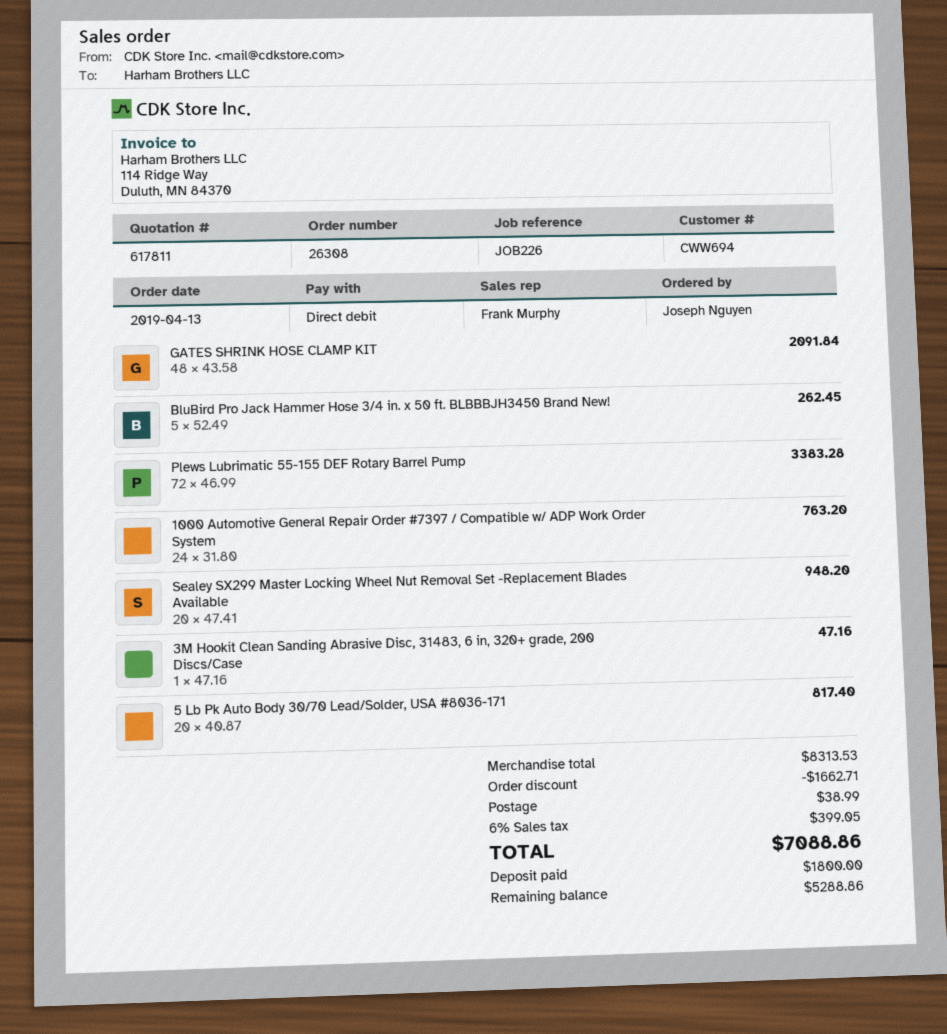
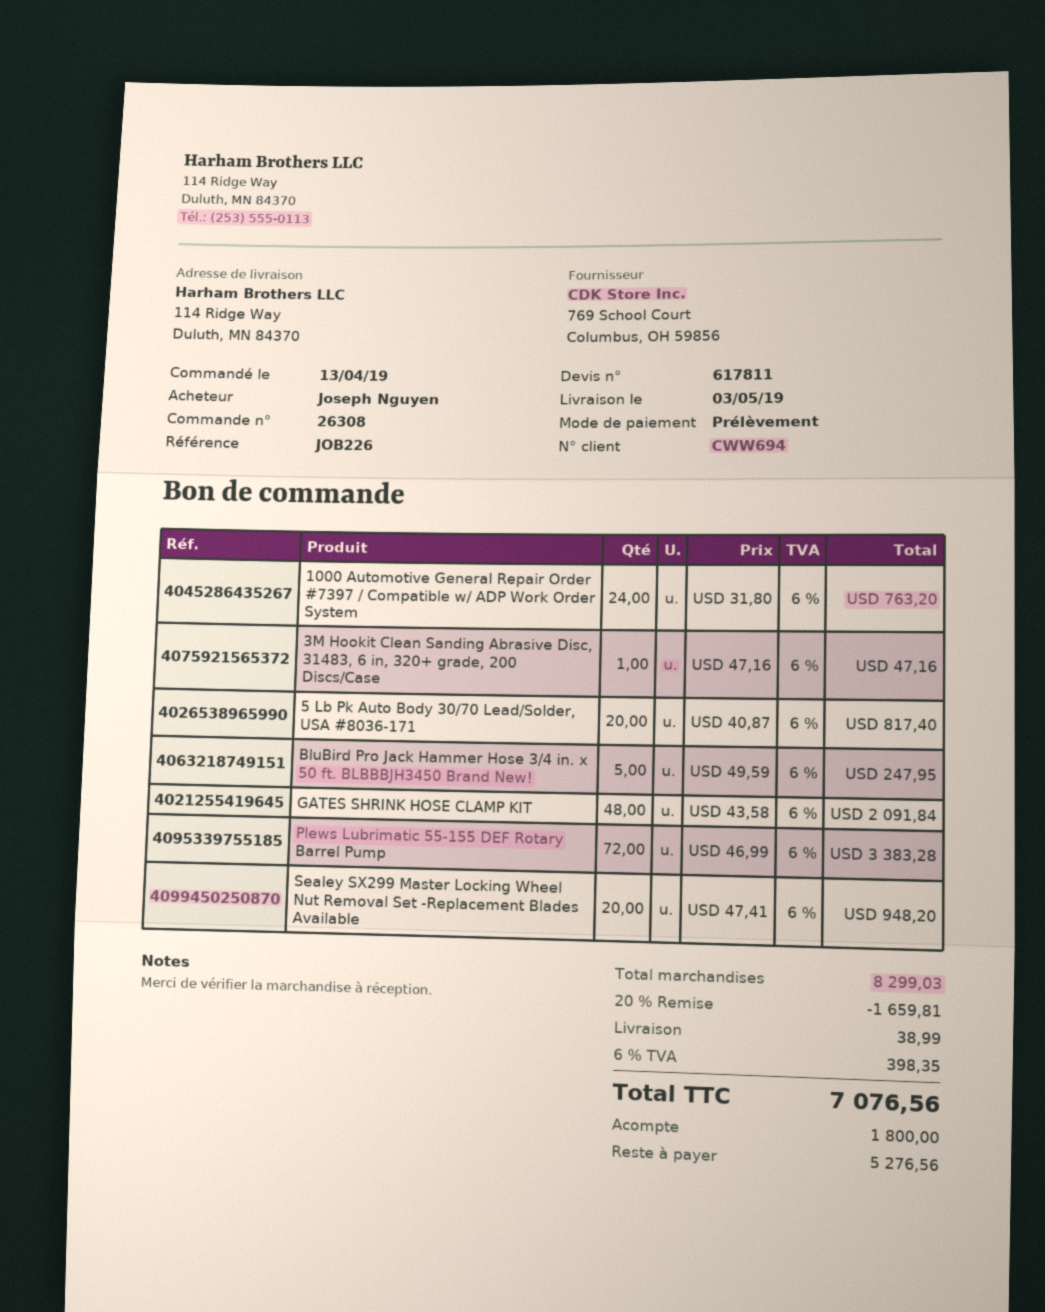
BluBird Pro Jack Hammer Hose 3/4 in. x 50 ft. BLBBBJH3450 Brand New!: 5 x 52.49 = 262.45 -> 5 x 49.59 = 247.95
subtotal: 8313.53 -> 8299.03
discount: 1662.71 -> 1659.81
tax: 6% = 399.05 -> 6% = 398.35
total: 7088.86 -> 7076.56
balance: 5288.86 -> 5276.56

